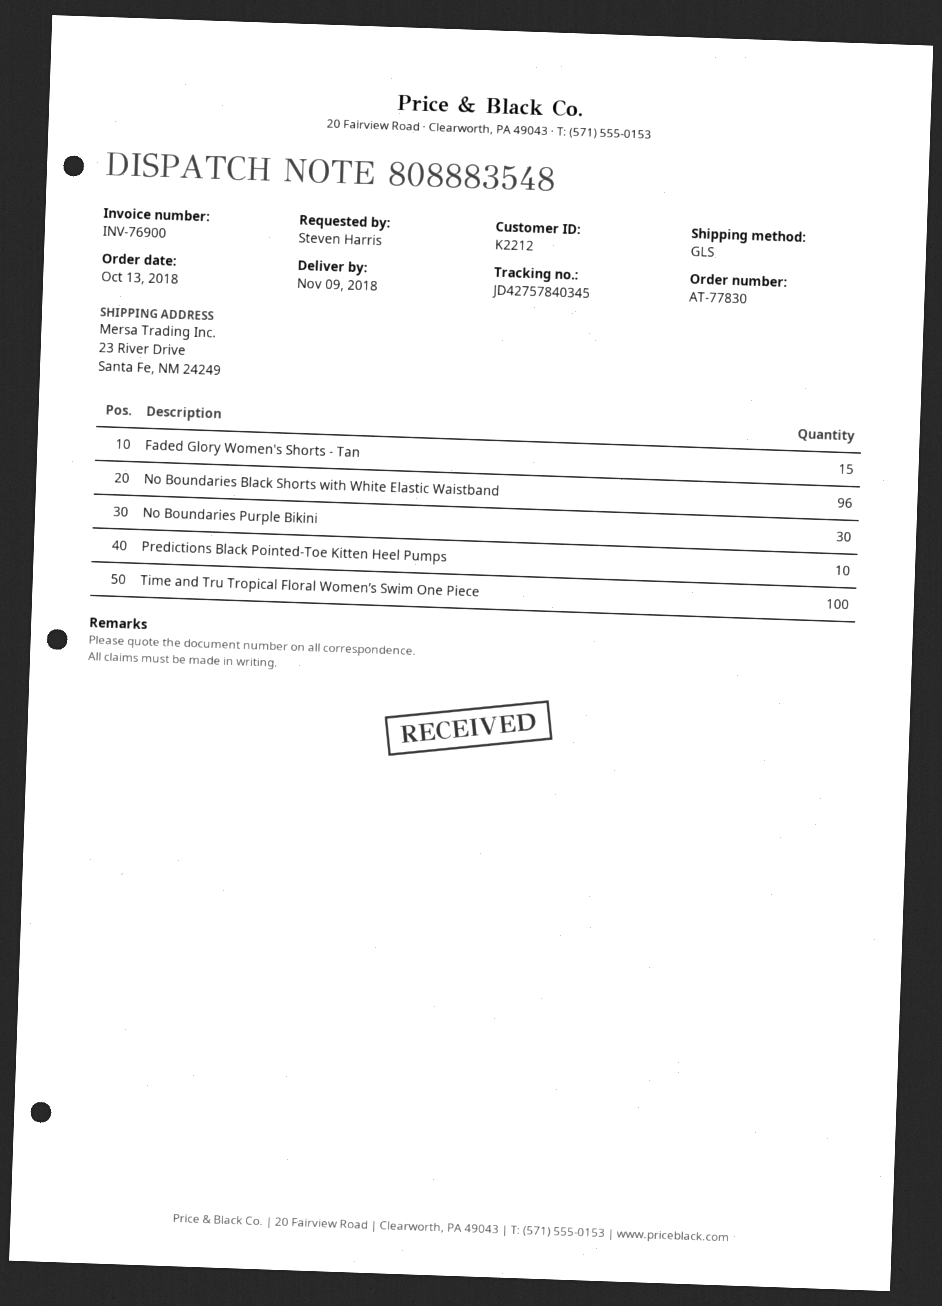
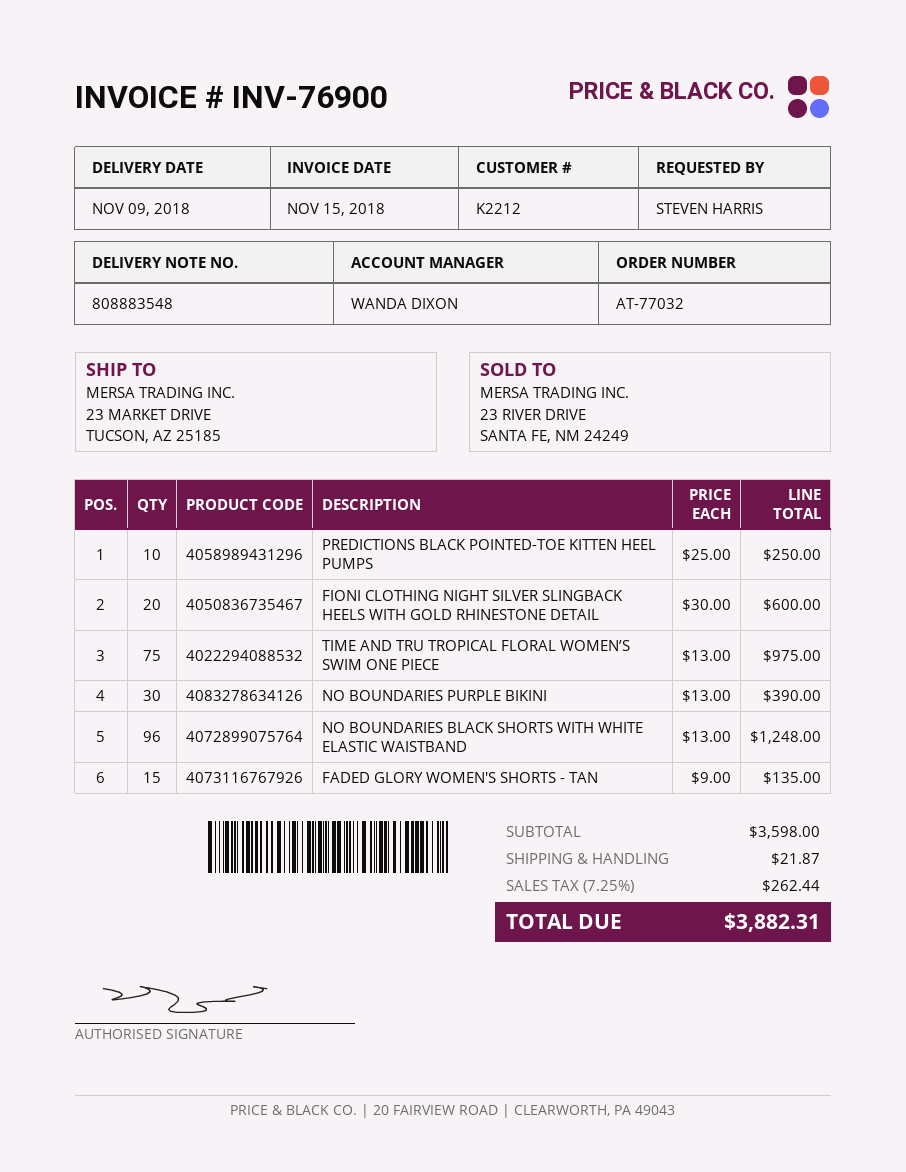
order number: AT-77830 -> AT-77032
ship to: 23 River Drive, Santa Fe, NM 24249 -> 23 MARKET DRIVE, TUCSON, AZ 25185
Time and Tru Tropical Floral Women’s Swim One Piece: 100 -> 75
FIONI CLOTHING NIGHT SILVER SLINGBACK HEELS WITH GOLD RHINESTONE DETAIL: none -> 20

